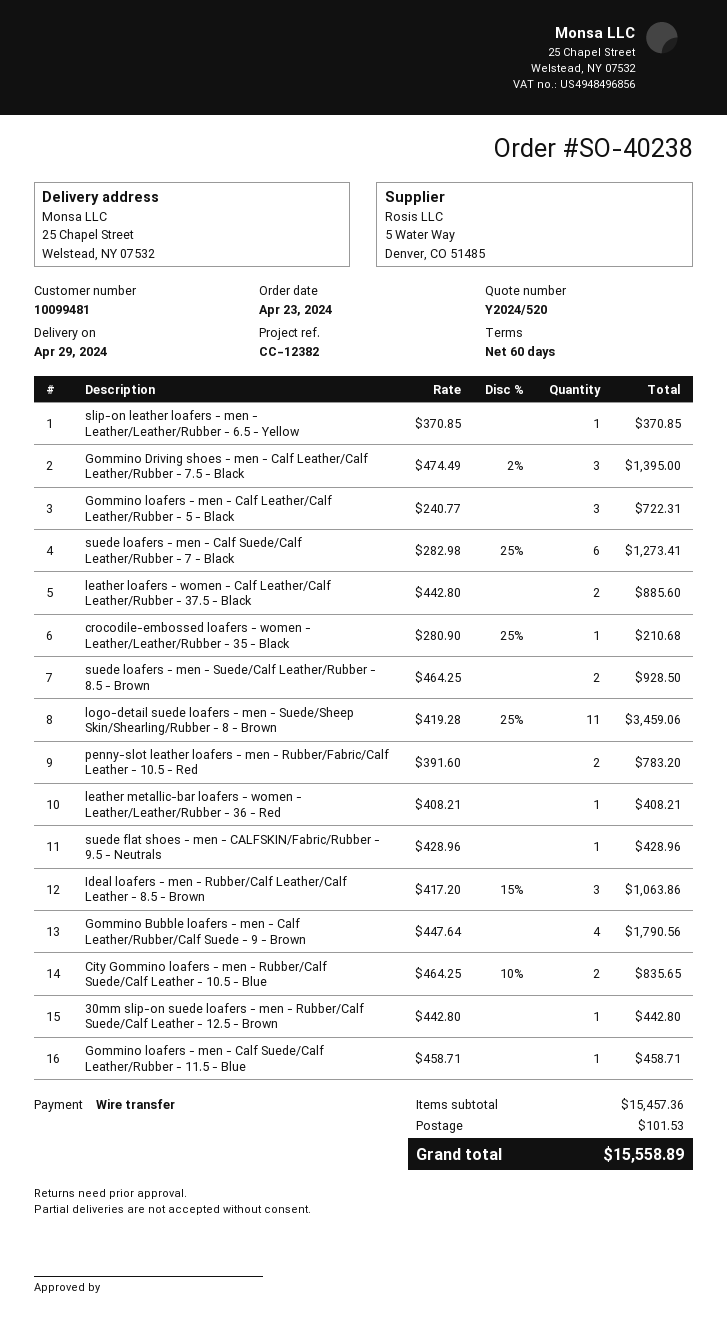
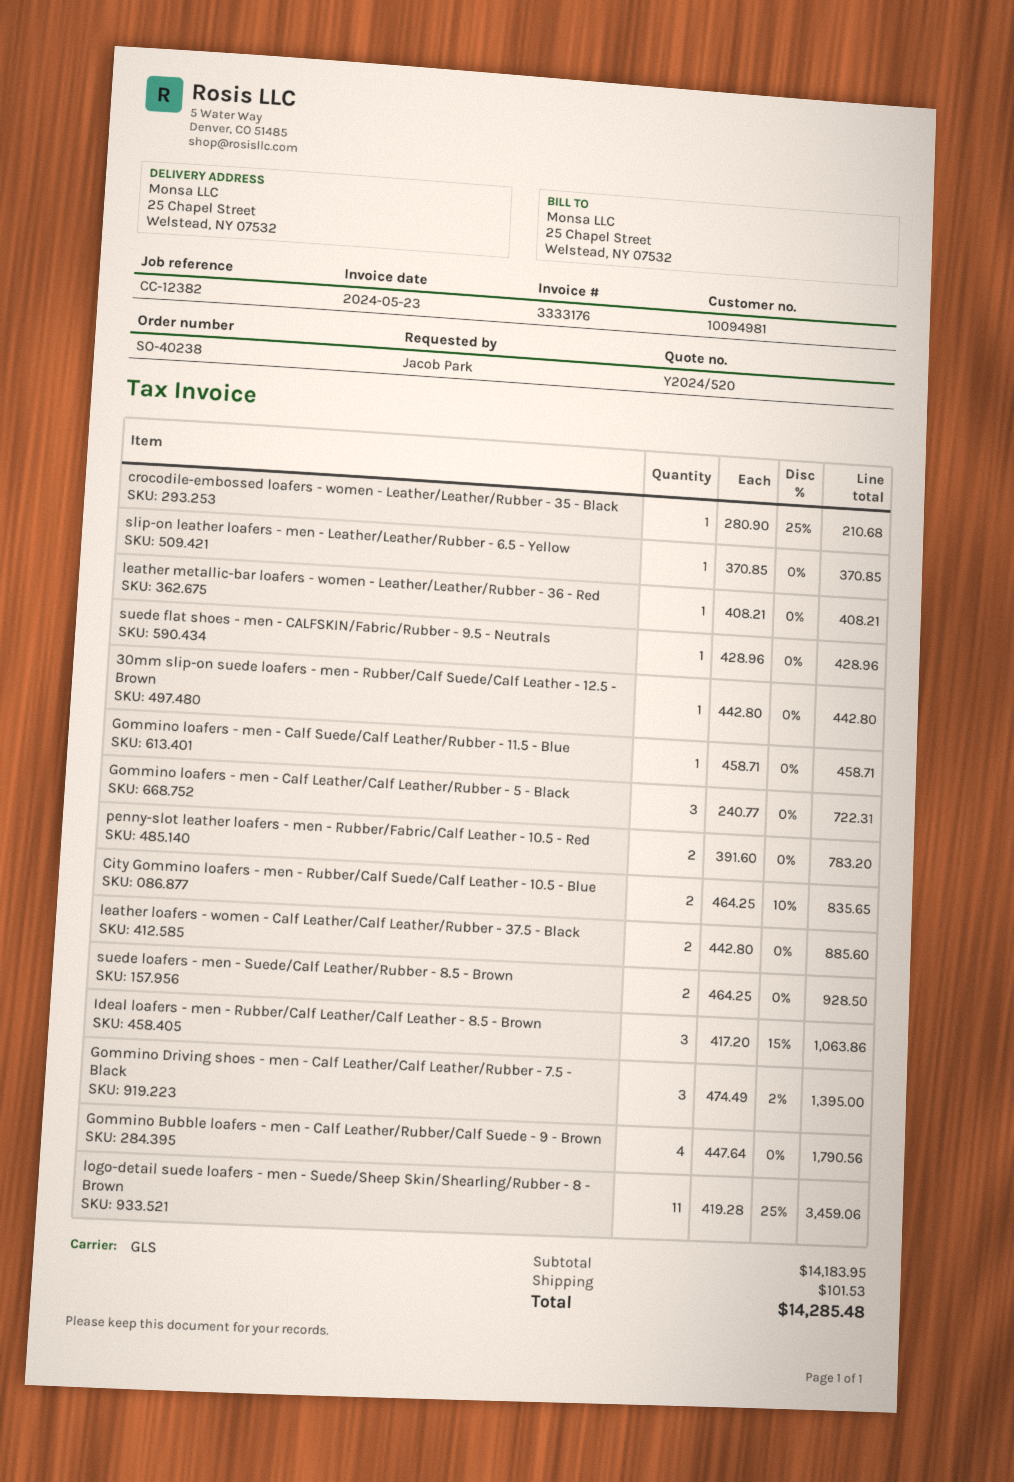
customer number: 10099481 -> 10094981
suede loafers - men - Calf Suede/Calf Leather/Rubber - 7 - Black: 6 x 282.98 - 25% = 1273.41 -> none
subtotal: 15457.36 -> 14183.95
total: 15558.89 -> 14285.48

